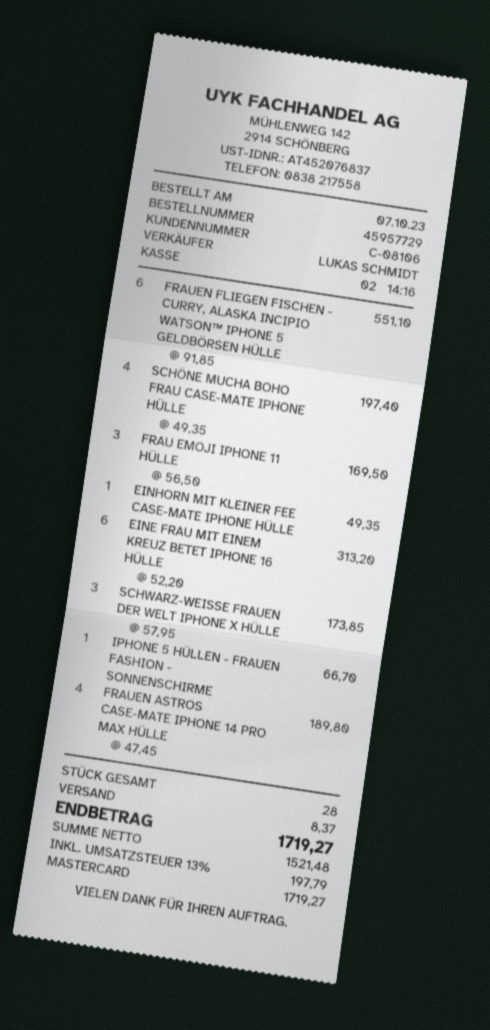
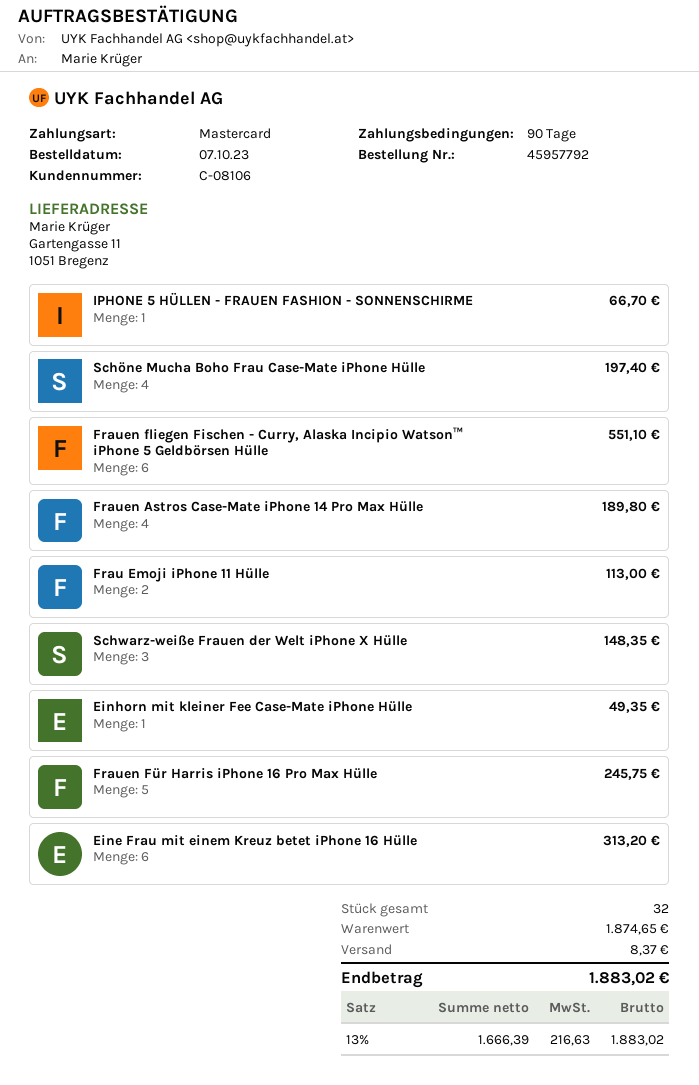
order number: 45957729 -> 45957792
FRAU EMOJI IPHONE 11 HÜLLE: 3 for 169.50 -> 2 for 113.00
SCHWARZ-WEISSE FRAUEN DER WELT IPHONE X HÜLLE: 3 for 173.85 -> 3 for 148.35
Frauen Für Harris iPhone 16 Pro Max Hülle: none -> 5 for 245.75
total quantity: 28 -> 32
net: 1521.48 -> 1666.39
tax: 13% = 197.79 -> 13% = 216.63
total: 1719.27 -> 1883.02

